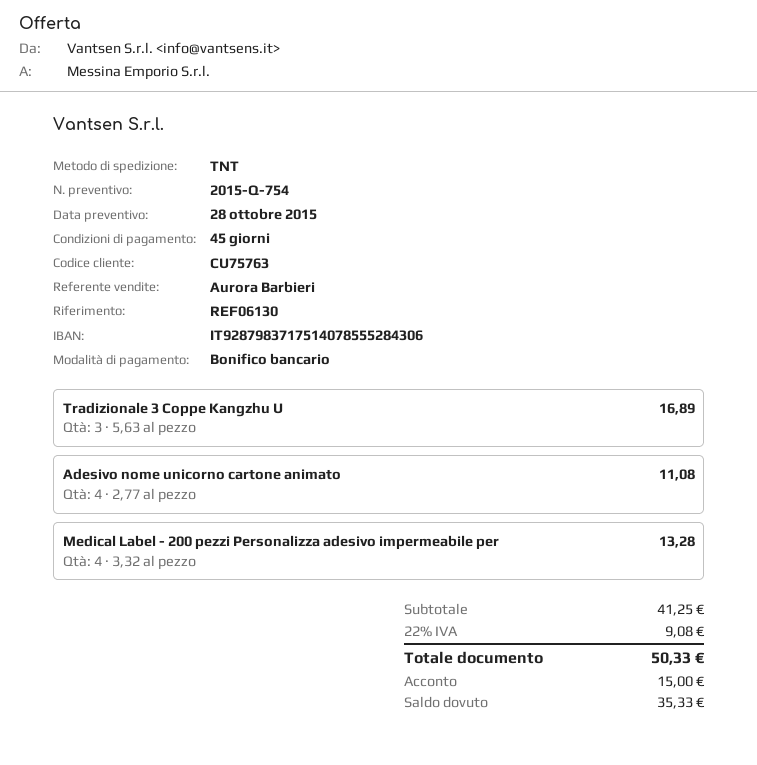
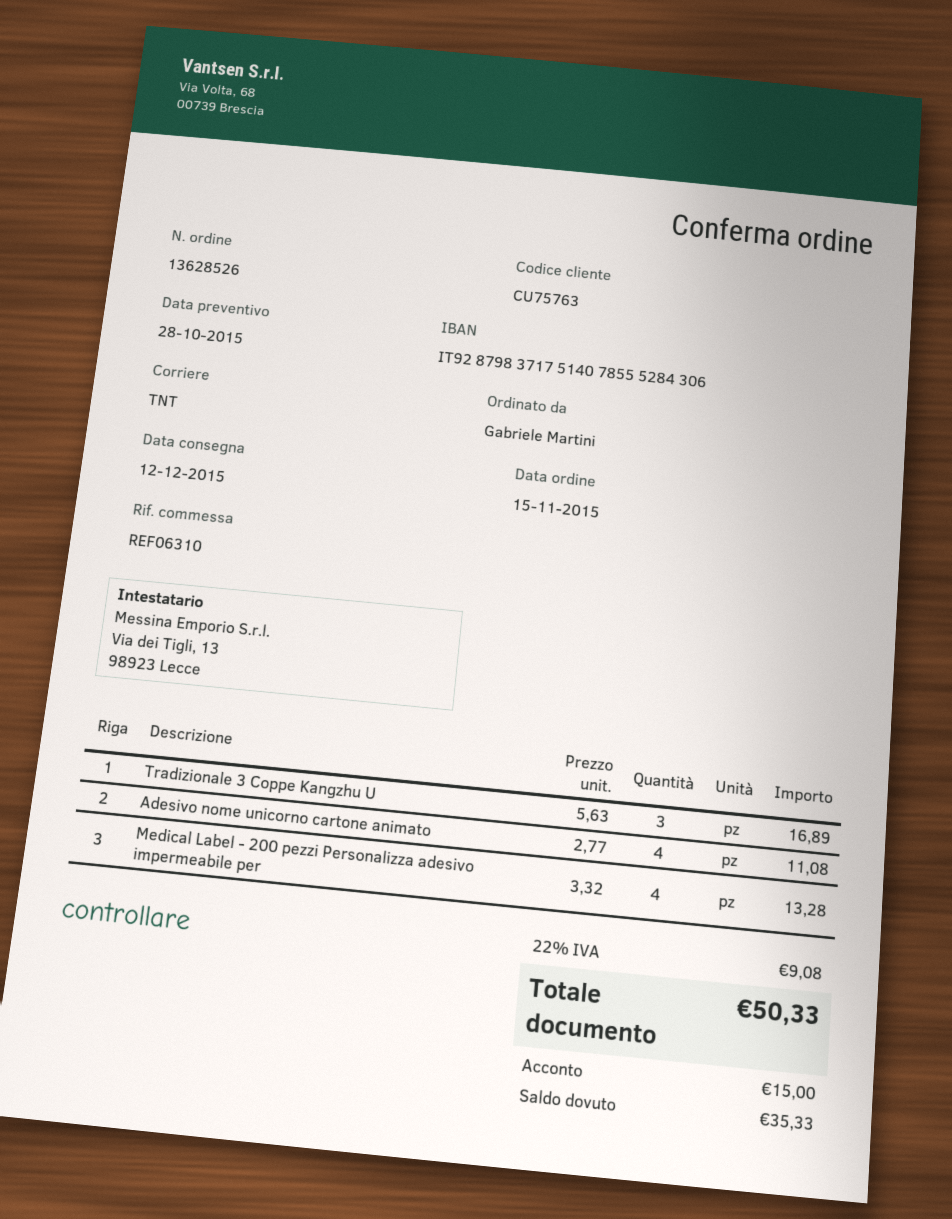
reference: REF06130 -> REF06310

